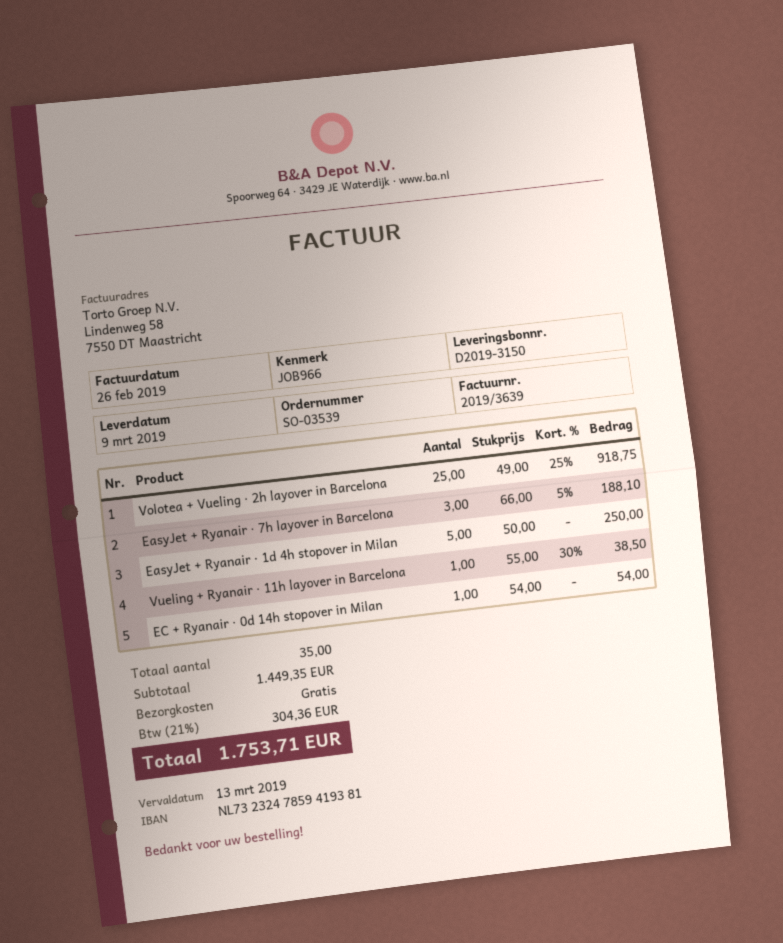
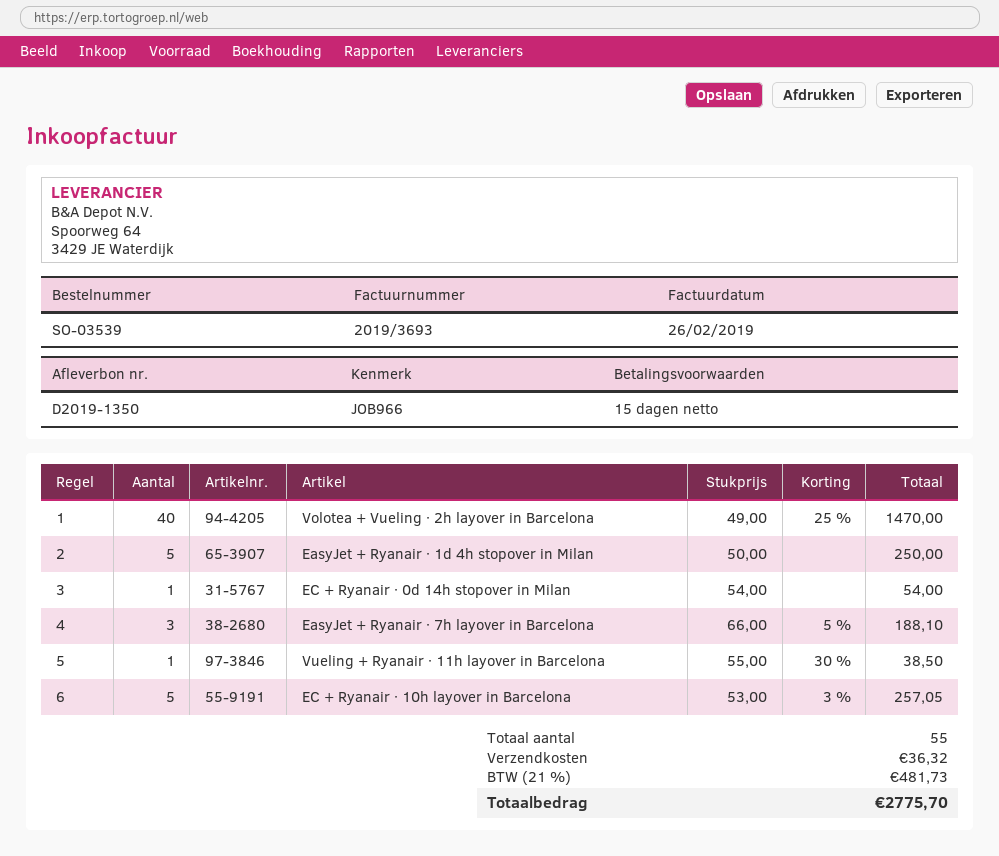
delivery note number: D2019-3150 -> D2019-1350
invoice number: 2019/3639 -> 2019/3693
Volotea + Vueling · 2h layover in Barcelona: 25 x 49.00 - 25% = 918.75 -> 40 x 49.00 - 25% = 1470.00
EC + Ryanair · 10h layover in Barcelona: none -> 5 x 53.00 - 3% = 257.05
total quantity: 35 -> 55
shipping: 0.00 -> 36.32
tax: 21% = 304.36 -> 21% = 481.73
total: 1753.71 -> 2775.70

